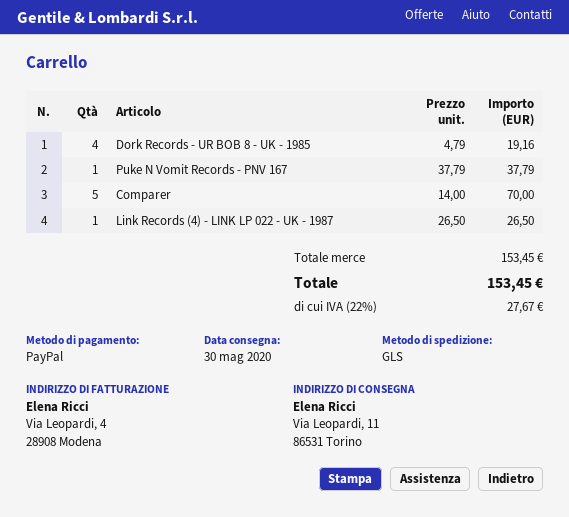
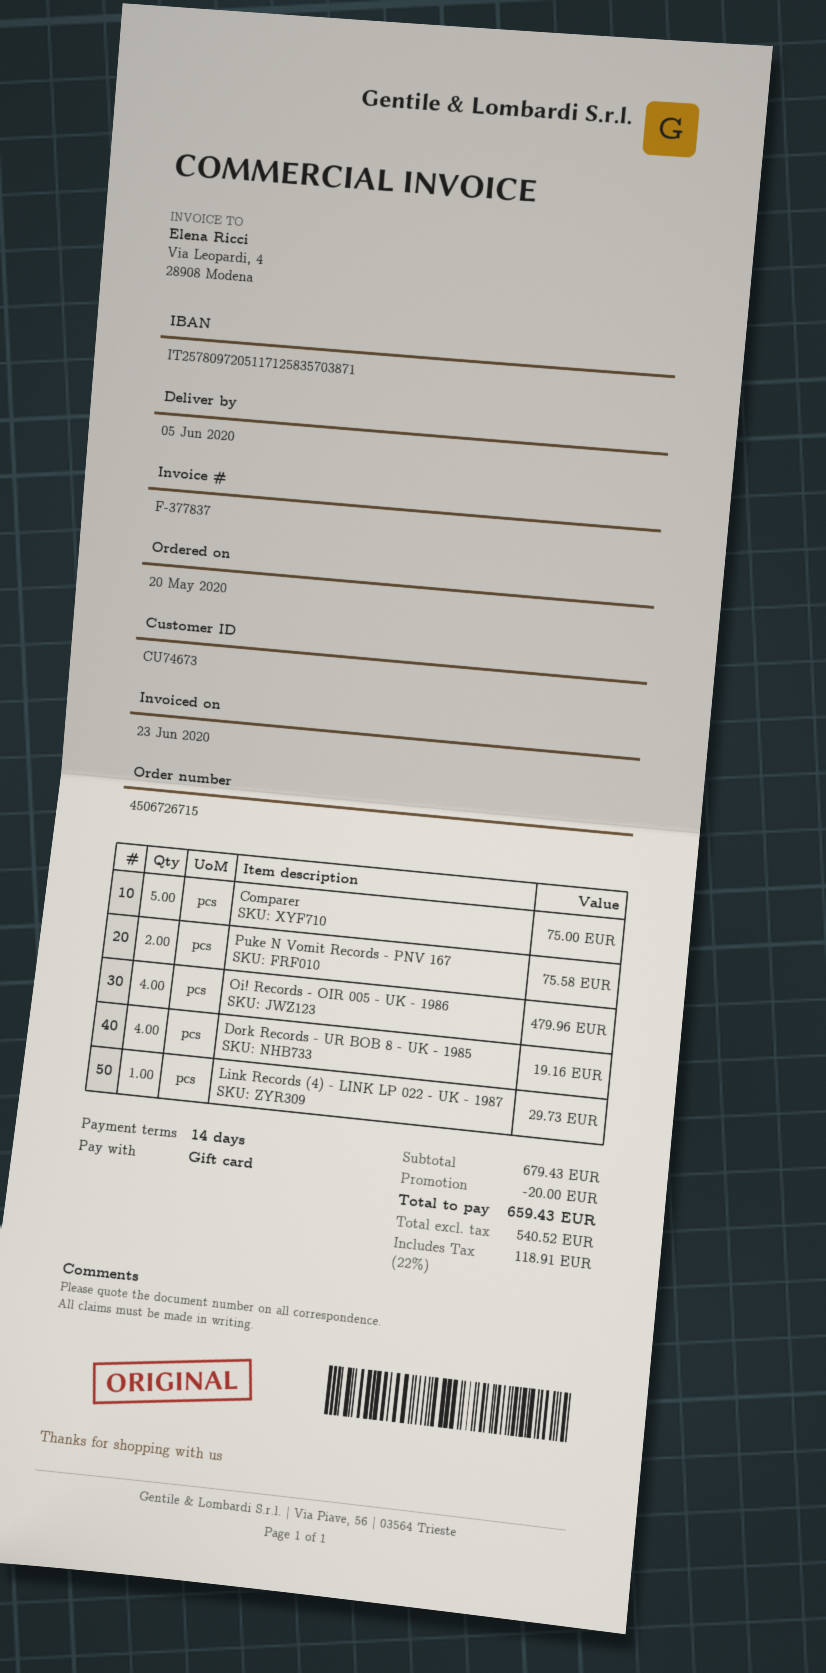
delivery date: 2020-05-30 -> 2020-06-05
payment method: PayPal -> gift card
Puke N Vomit Records - PNV 167: 1 for 37.79 -> 2 for 75.58
Comparer: 5 for 70.00 -> 5 for 75.00
Link Records (4) - LINK LP 022 - UK - 1987: 1 for 26.50 -> 1 for 29.73
Oi! Records - OIR 005 - UK - 1986: none -> 4 for 479.96
subtotal: 153.45 -> 679.43
discount: none -> 20.00
tax: 22% = 27.67 -> 22% = 118.91
total: 153.45 -> 659.43

